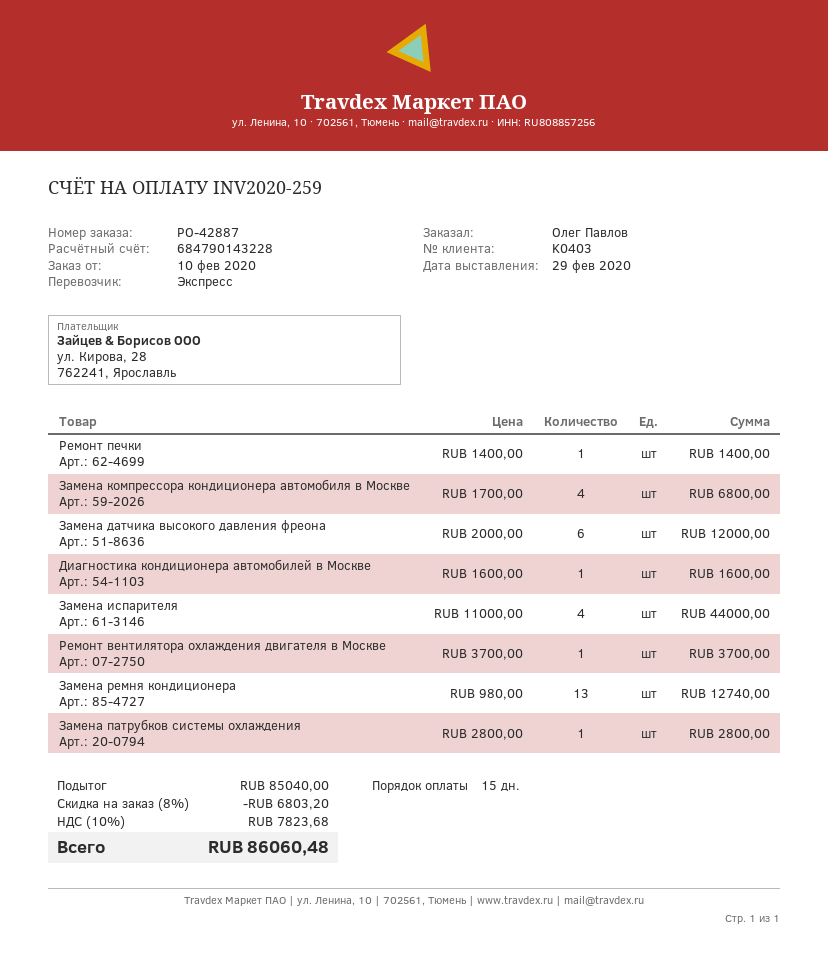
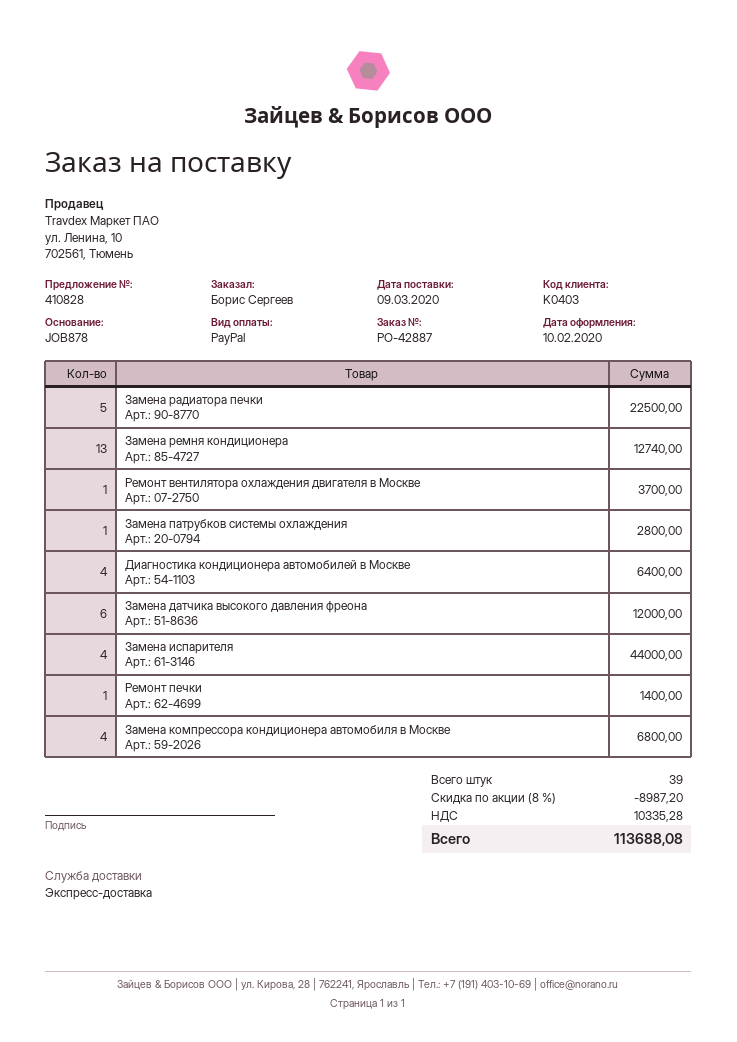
ordered by: Олег Павлов -> Борис Сергеев
Диагностика кондиционера автомобилей в Москве: 1 for 1600.00 -> 4 for 6400.00
Замена радиатора печки: none -> 5 for 22500.00
discount: 8% = 6803.20 -> 8% = 8987.20
tax: 7823.68 -> 10335.28
total: 86060.48 -> 113688.08

